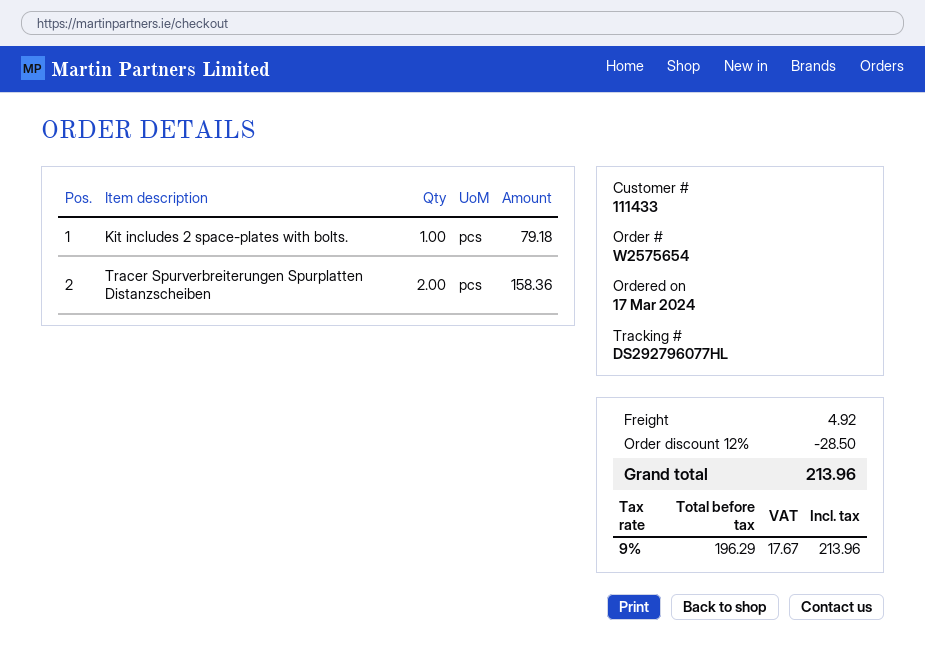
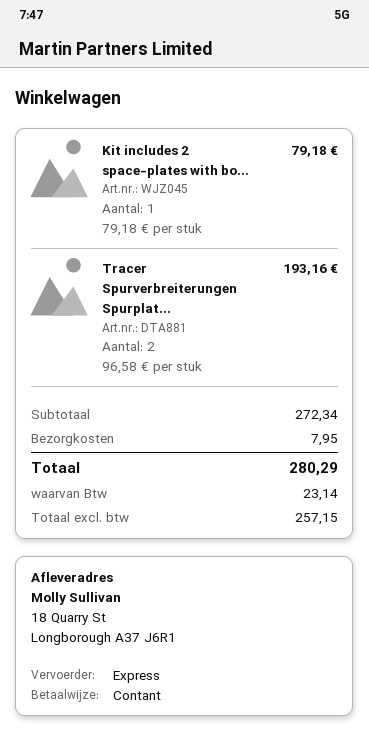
Tracer Spurverbreiterungen Spurplatten Distanzscheiben: 2 for 158.36 -> 2 for 193.16
discount: 12% = 28.50 -> none
shipping: 4.92 -> 7.95
net: 196.29 -> 257.15
tax: 17.67 -> 23.14
total: 213.96 -> 280.29

